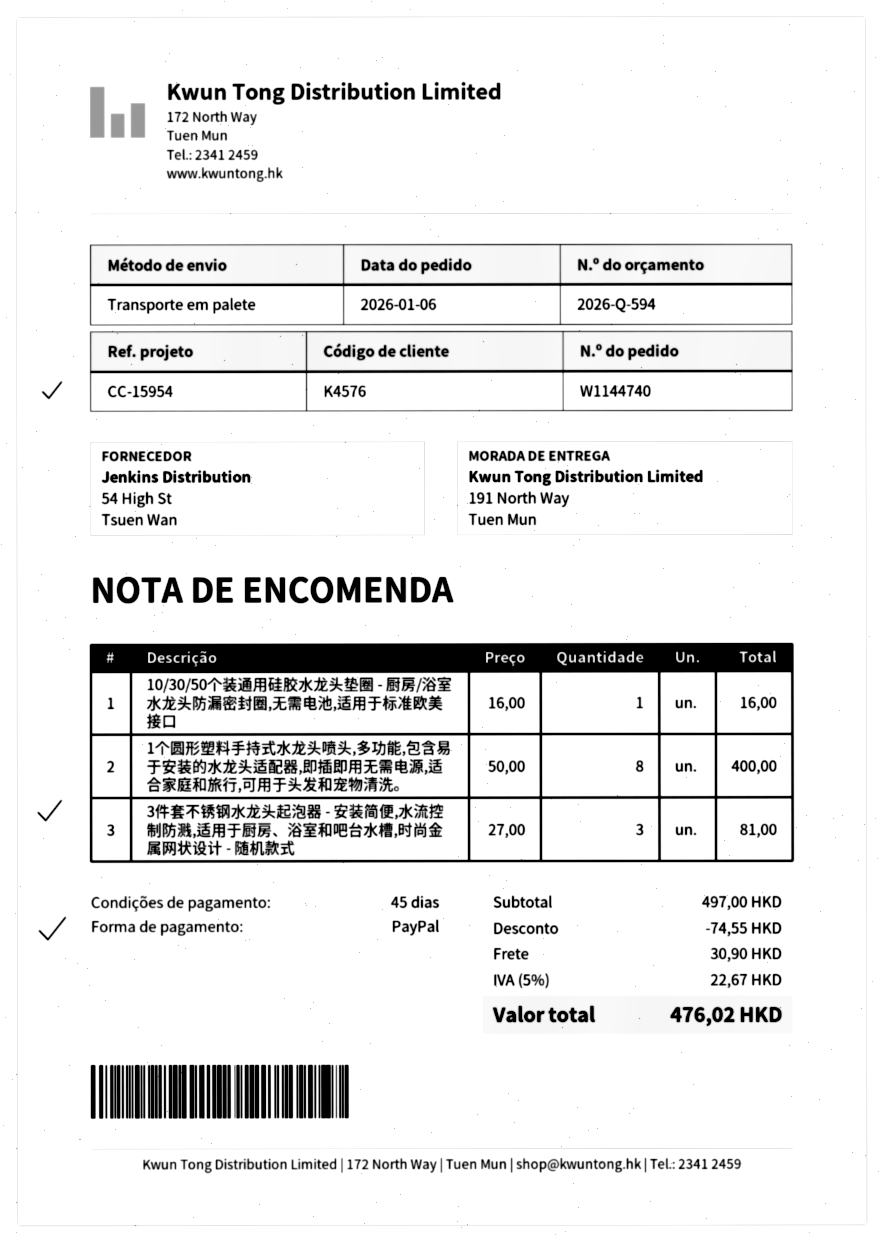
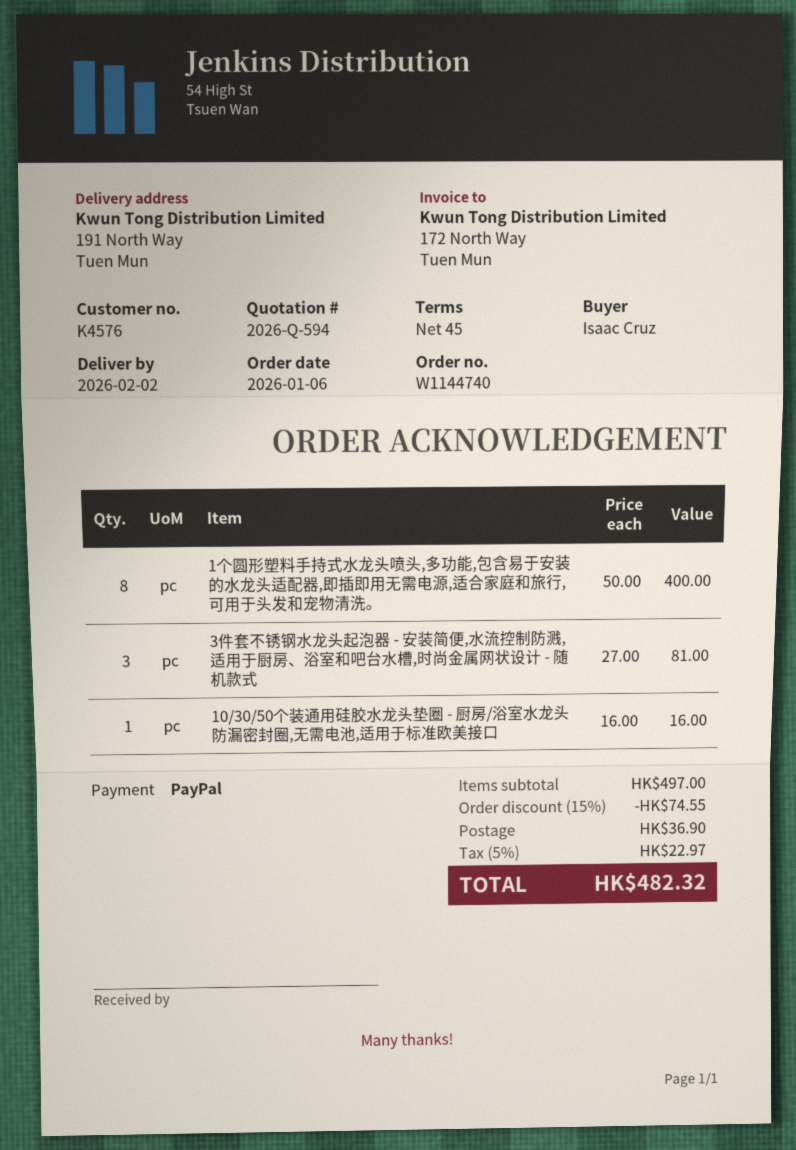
shipping: 30.90 -> 36.90
tax: 5% = 22.67 -> 5% = 22.97
total: 476.02 -> 482.32

